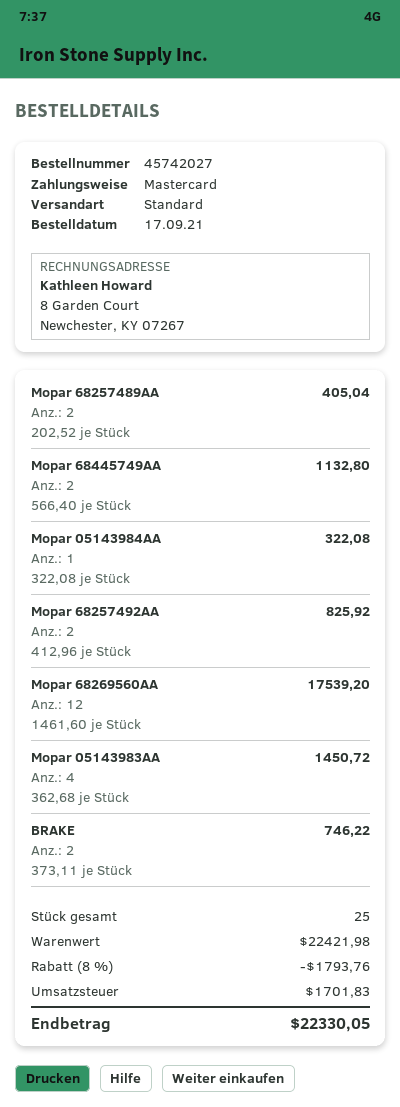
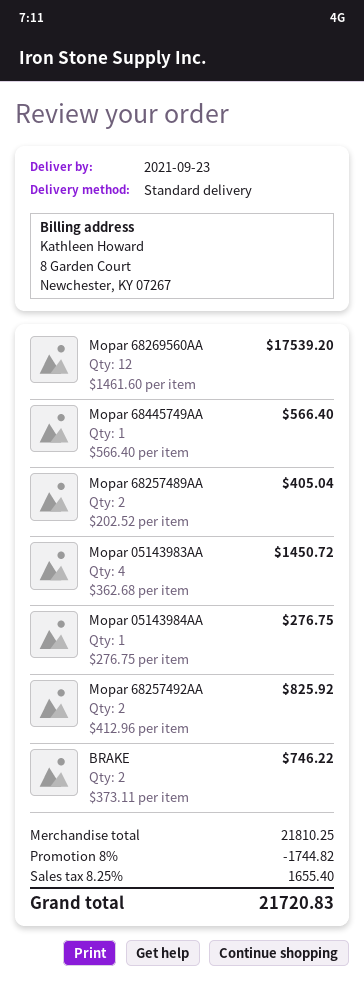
Mopar 68445749AA: 2 x 566.40 = 1132.80 -> 1 x 566.40 = 566.40
Mopar 05143984AA: 1 x 322.08 = 322.08 -> 1 x 276.75 = 276.75
subtotal: 22421.98 -> 21810.25
discount: 8% = 1793.76 -> 8% = 1744.82
tax: 1701.83 -> 1655.40
total: 22330.05 -> 21720.83

